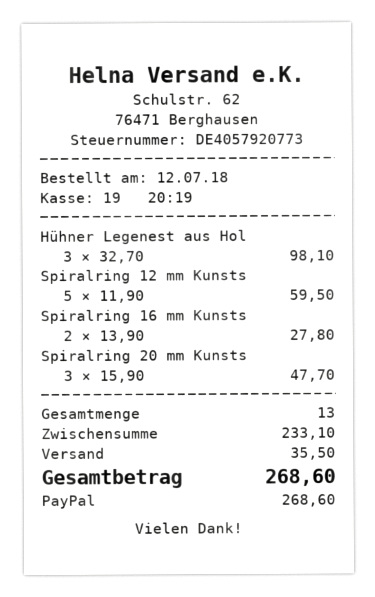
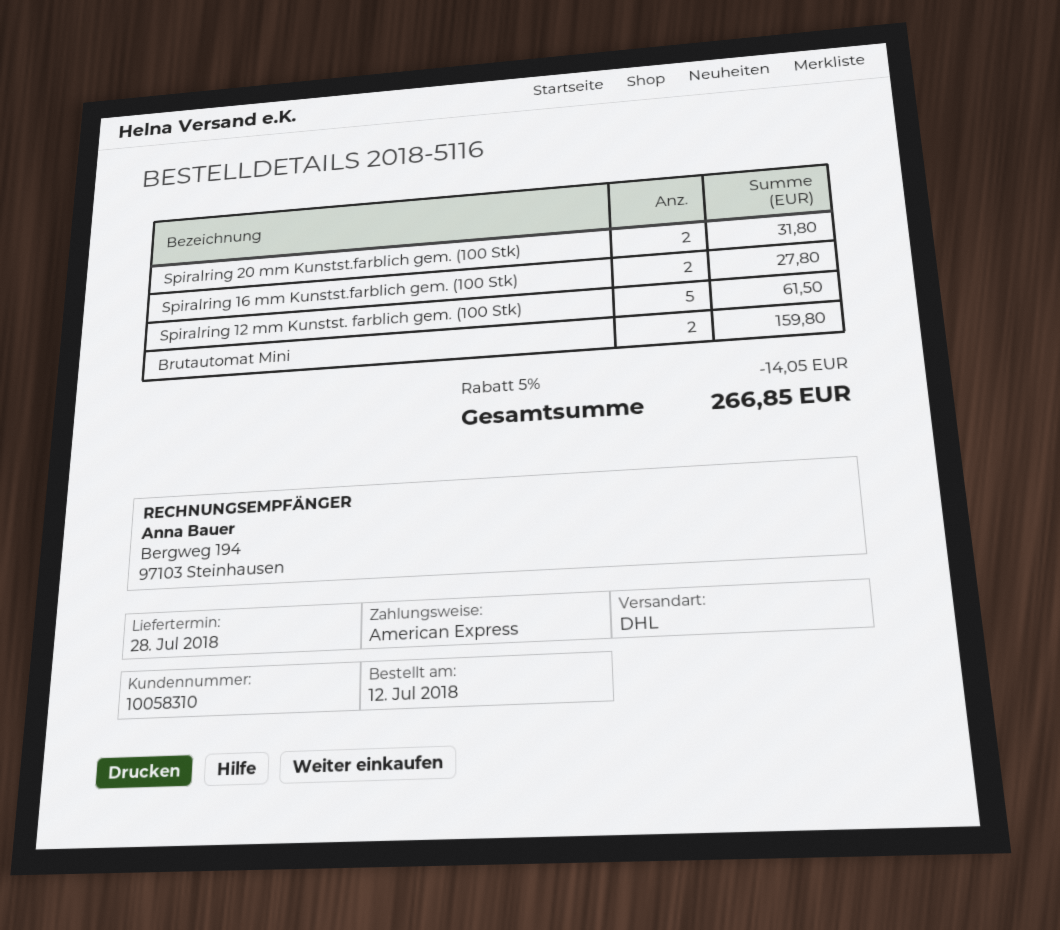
payment method: PayPal -> American Express
Hühner Legenest aus Hol: 3 for 98.10 -> none
Spiralring 12 mm Kunsts: 5 for 59.50 -> 5 for 61.50
Spiralring 20 mm Kunsts: 3 for 47.70 -> 2 for 31.80
Brutautomat Mini: none -> 2 for 159.80
discount: none -> 5% = 14.05
shipping: 35.50 -> none
total: 268.60 -> 266.85

